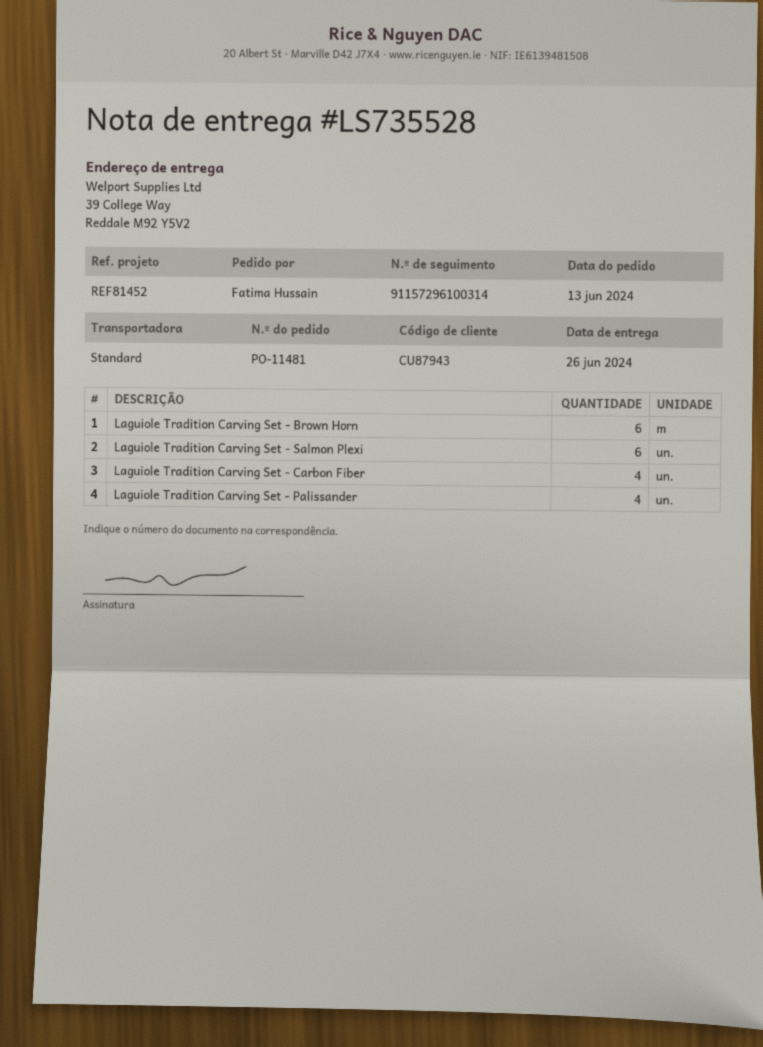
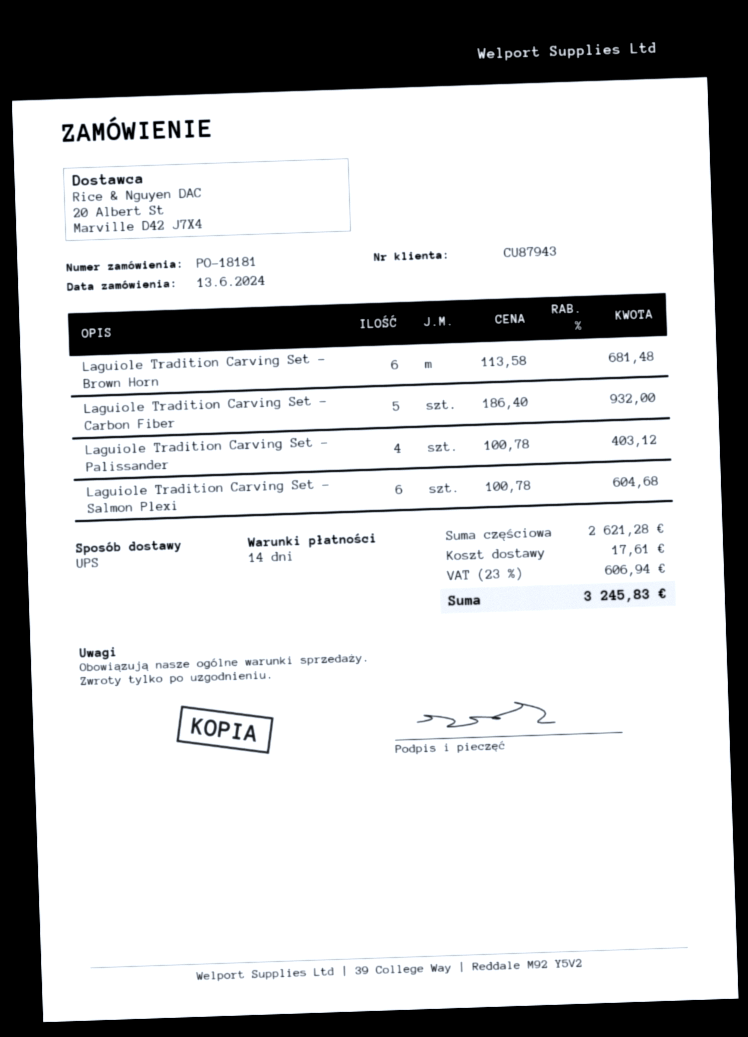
order number: PO-11481 -> PO-18181
shipping method: standard -> UPS
Laguiole Tradition Carving Set - Carbon Fiber: 4 -> 5

